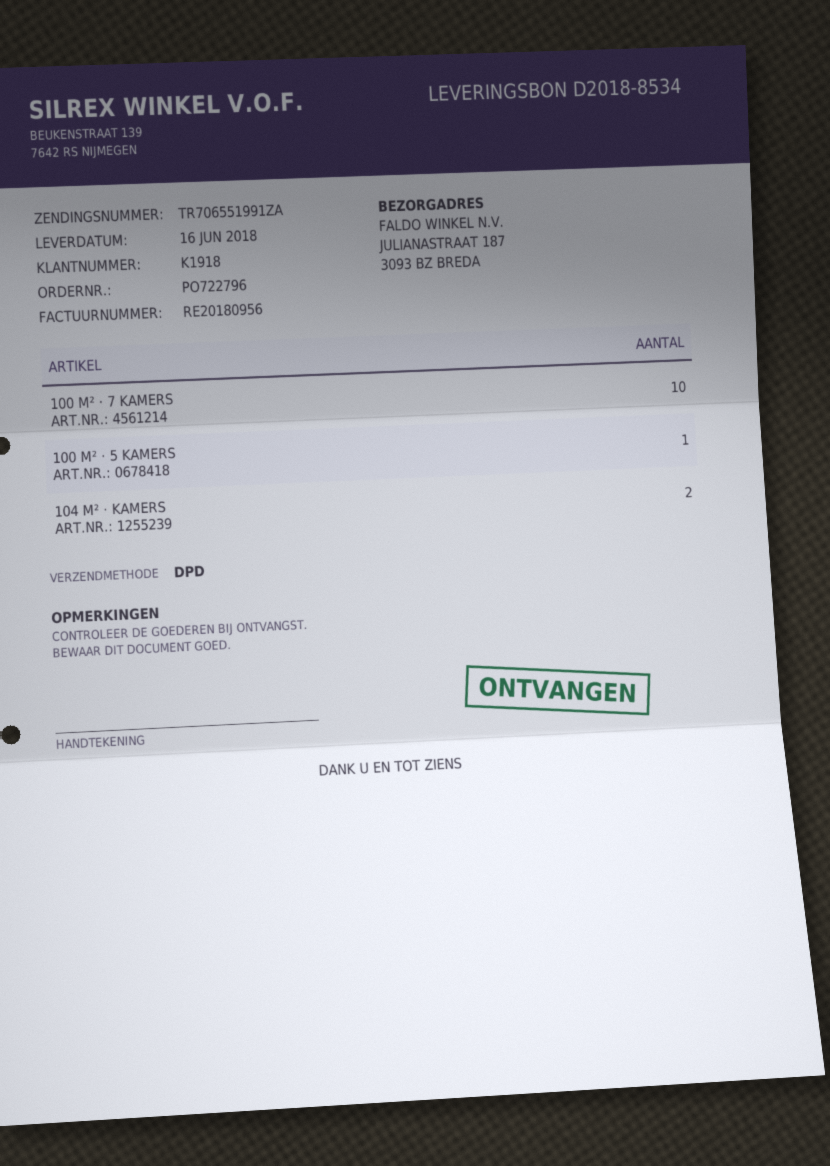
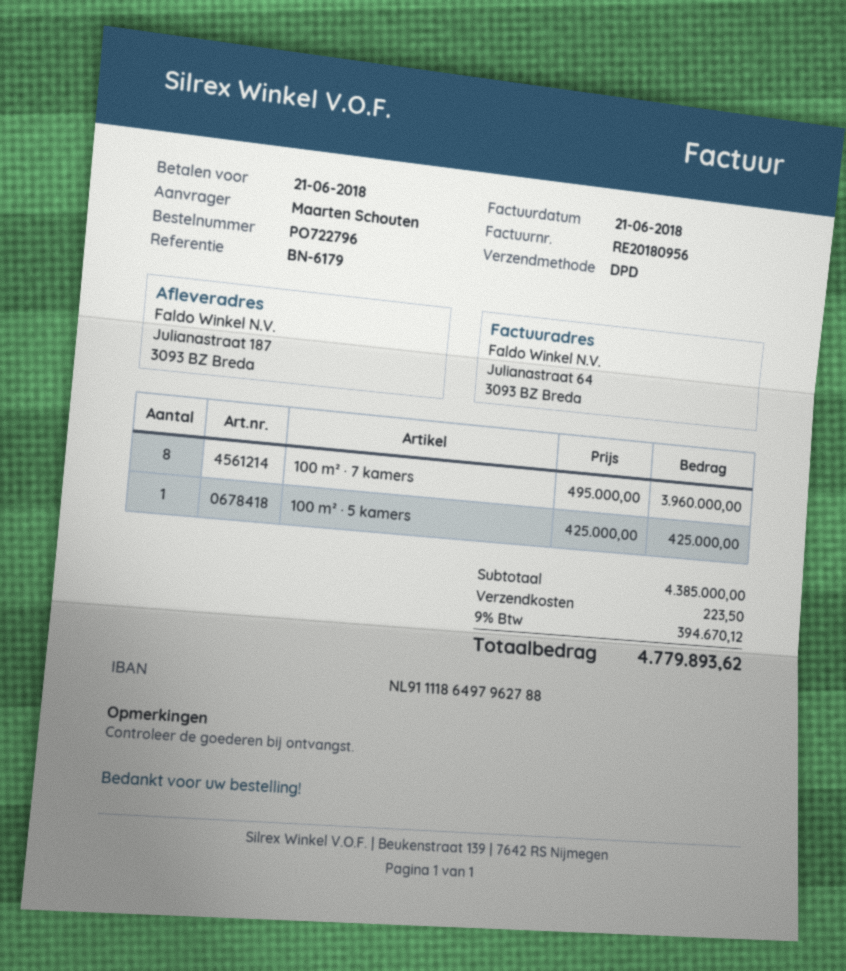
100 M² · 7 KAMERS: 10 -> 8
104 M² · KAMERS: 2 -> none

